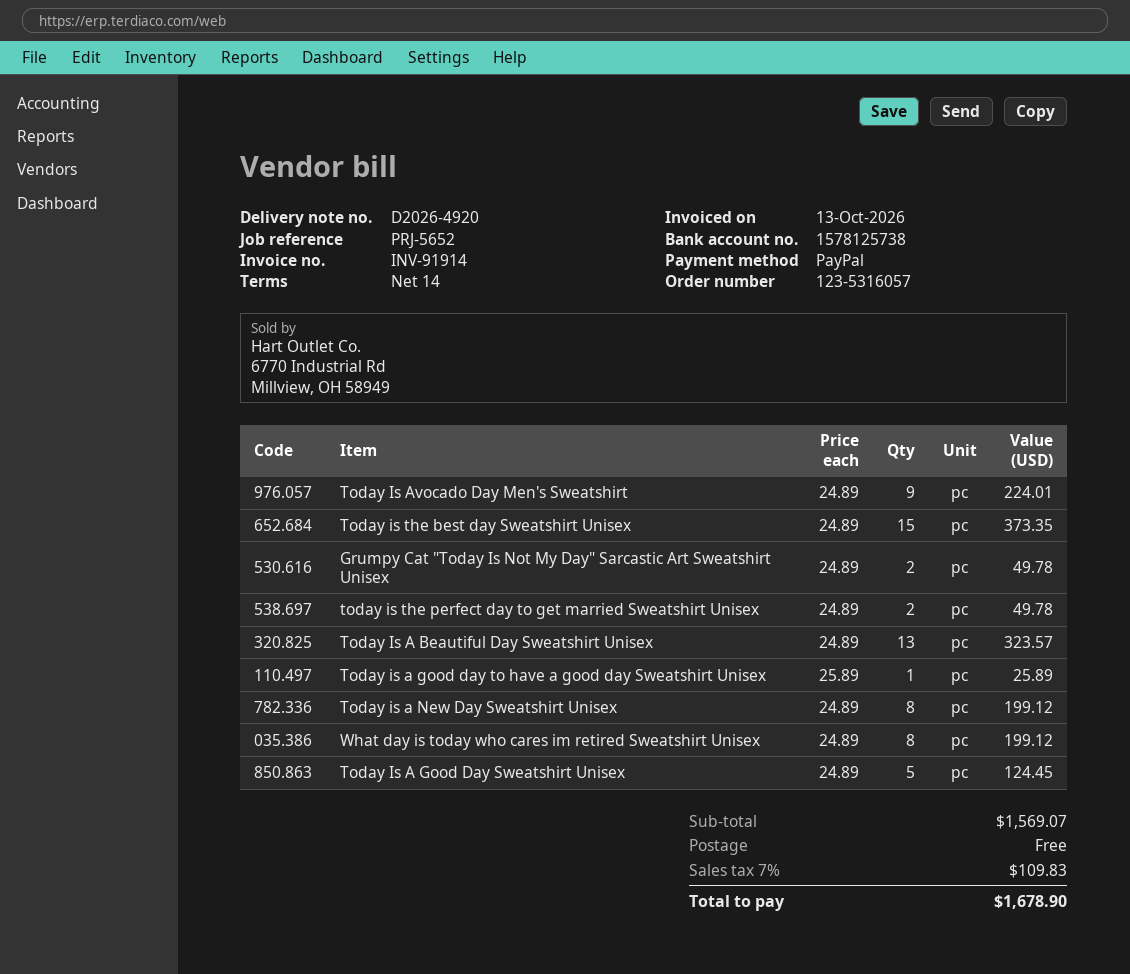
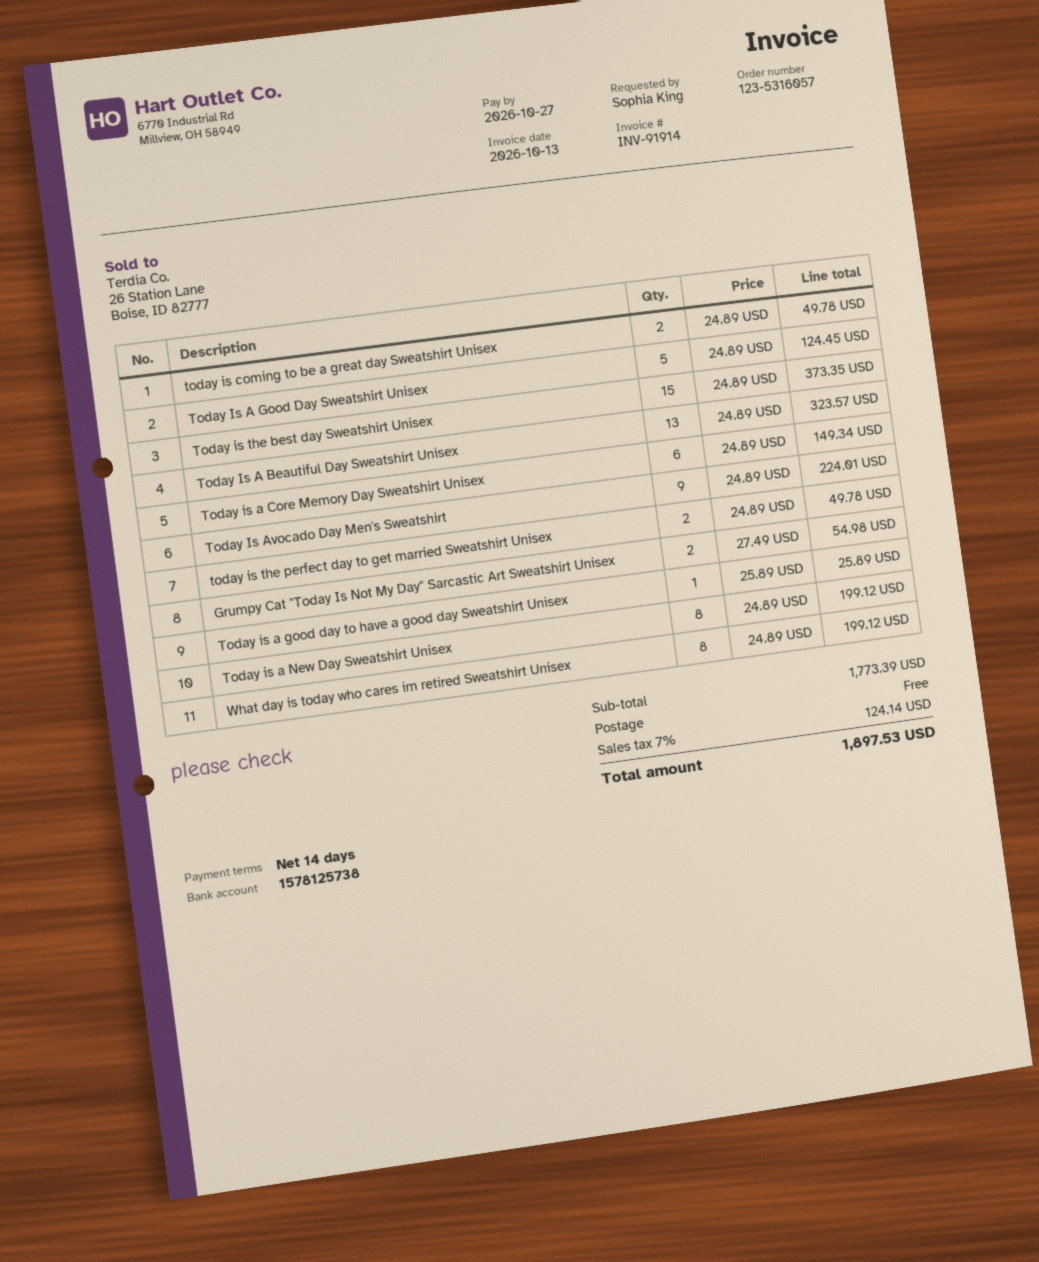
Grumpy Cat "Today Is Not My Day" Sarcastic Art Sweatshirt Unisex: 2 x 24.89 = 49.78 -> 2 x 27.49 = 54.98
today is coming to be a great day Sweatshirt Unisex: none -> 2 x 24.89 = 49.78
Today is a Core Memory Day Sweatshirt Unisex: none -> 6 x 24.89 = 149.34
subtotal: 1569.07 -> 1773.39
tax: 7% = 109.83 -> 7% = 124.14
total: 1678.90 -> 1897.53

